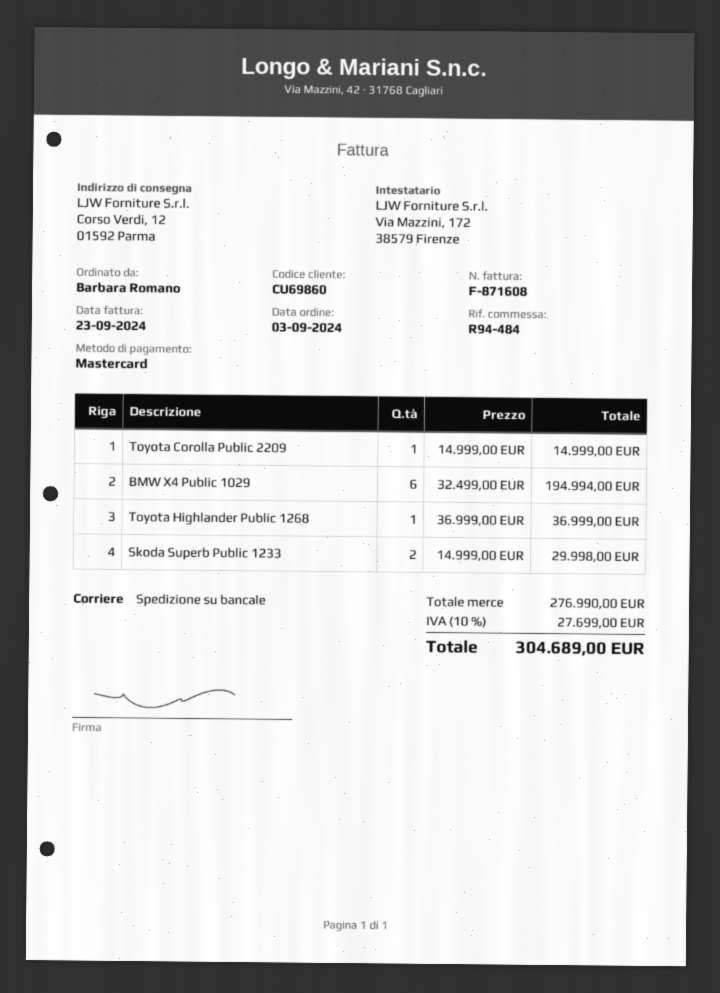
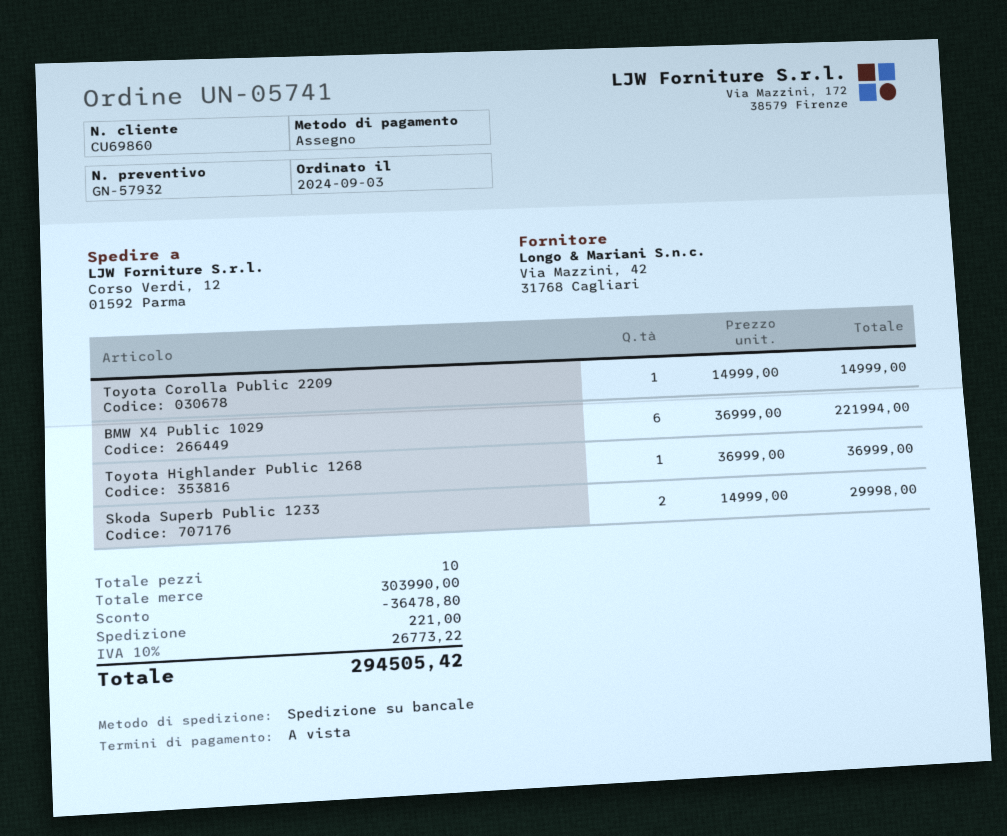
payment method: Mastercard -> cheque
BMW X4 Public 1029: 6 x 32499.00 = 194994.00 -> 6 x 36999.00 = 221994.00
subtotal: 276990.00 -> 303990.00
discount: none -> 36478.80
shipping: none -> 221.00
tax: 10% = 27699.00 -> 10% = 26773.22
total: 304689.00 -> 294505.42

